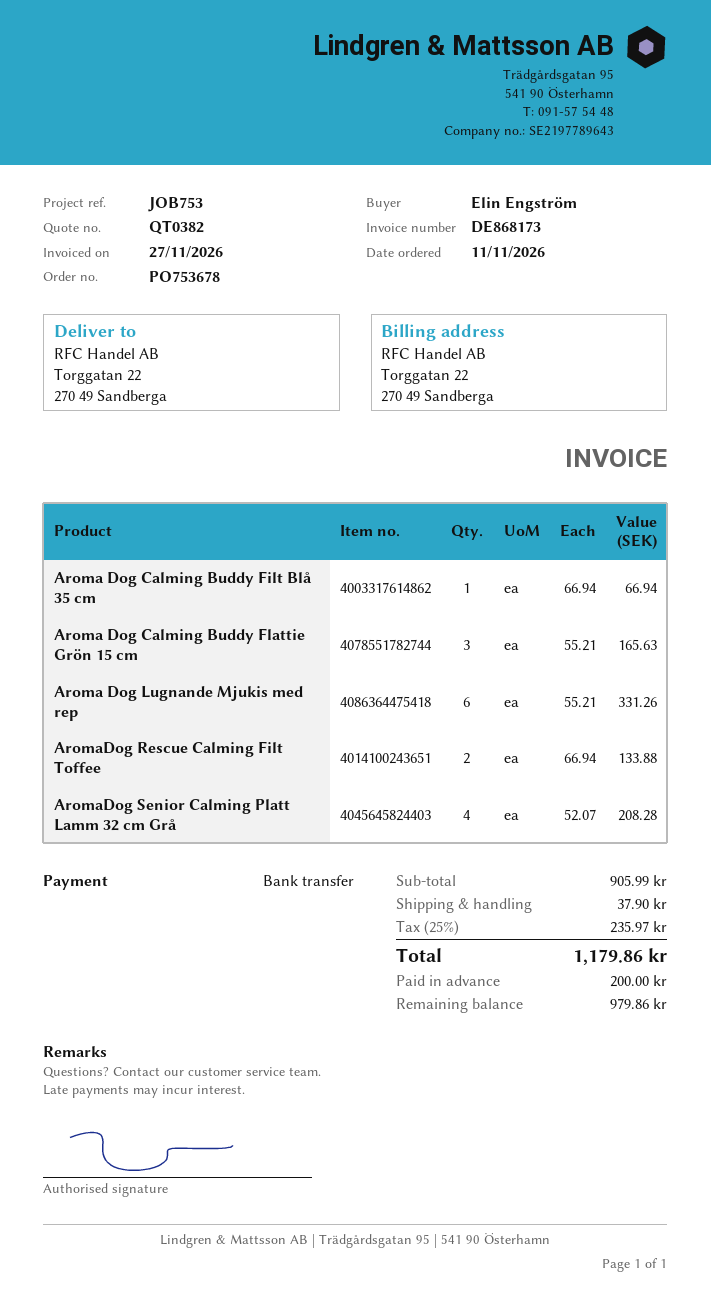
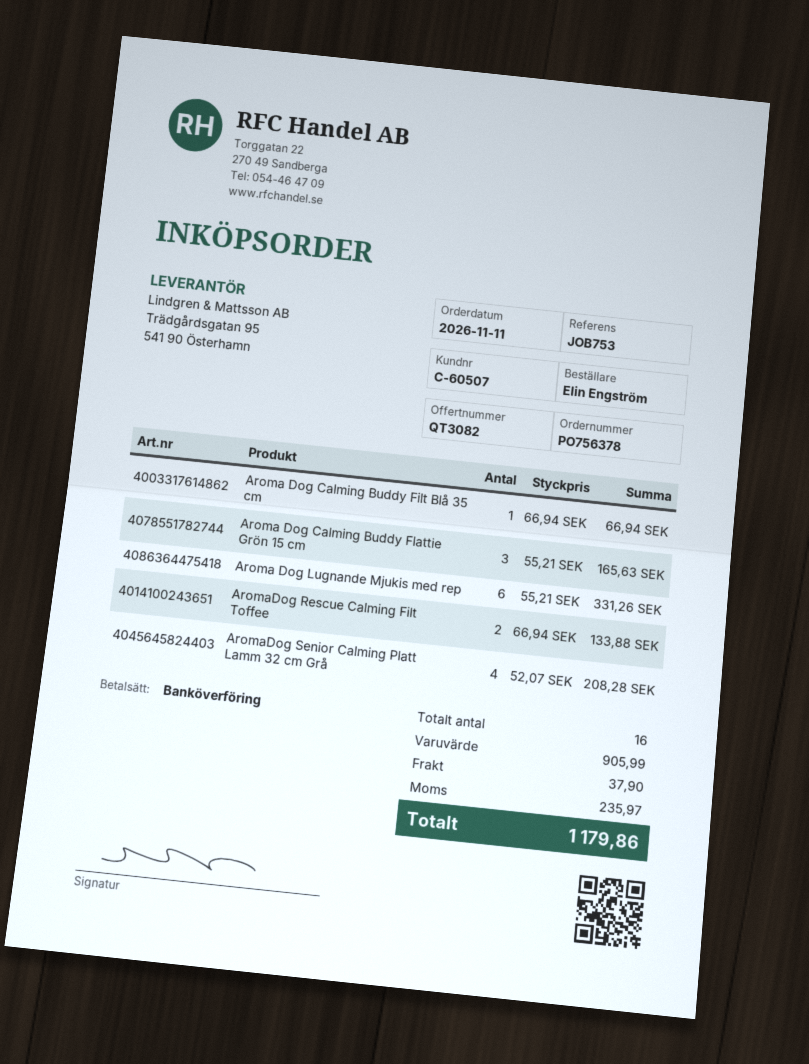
quote number: QT0382 -> QT3082
order number: PO753678 -> PO756378

